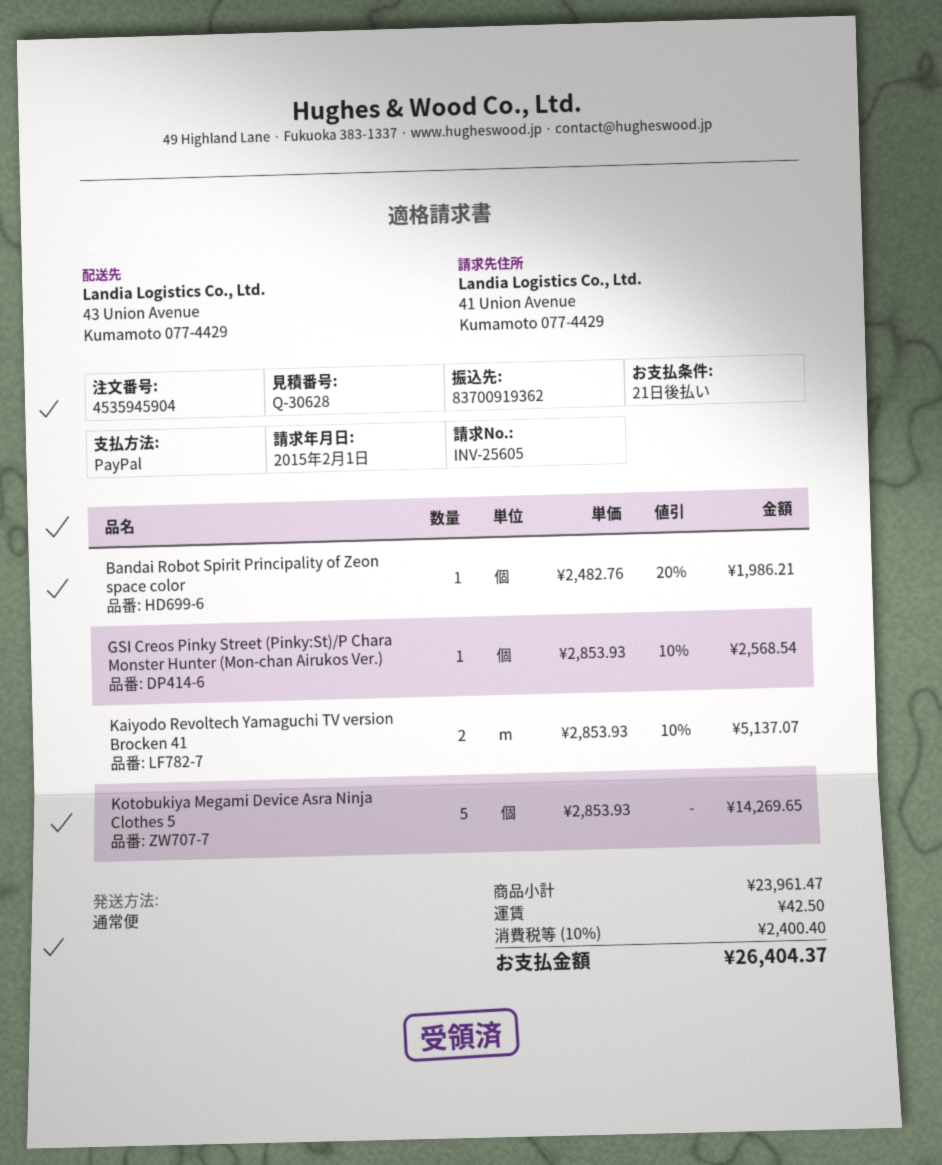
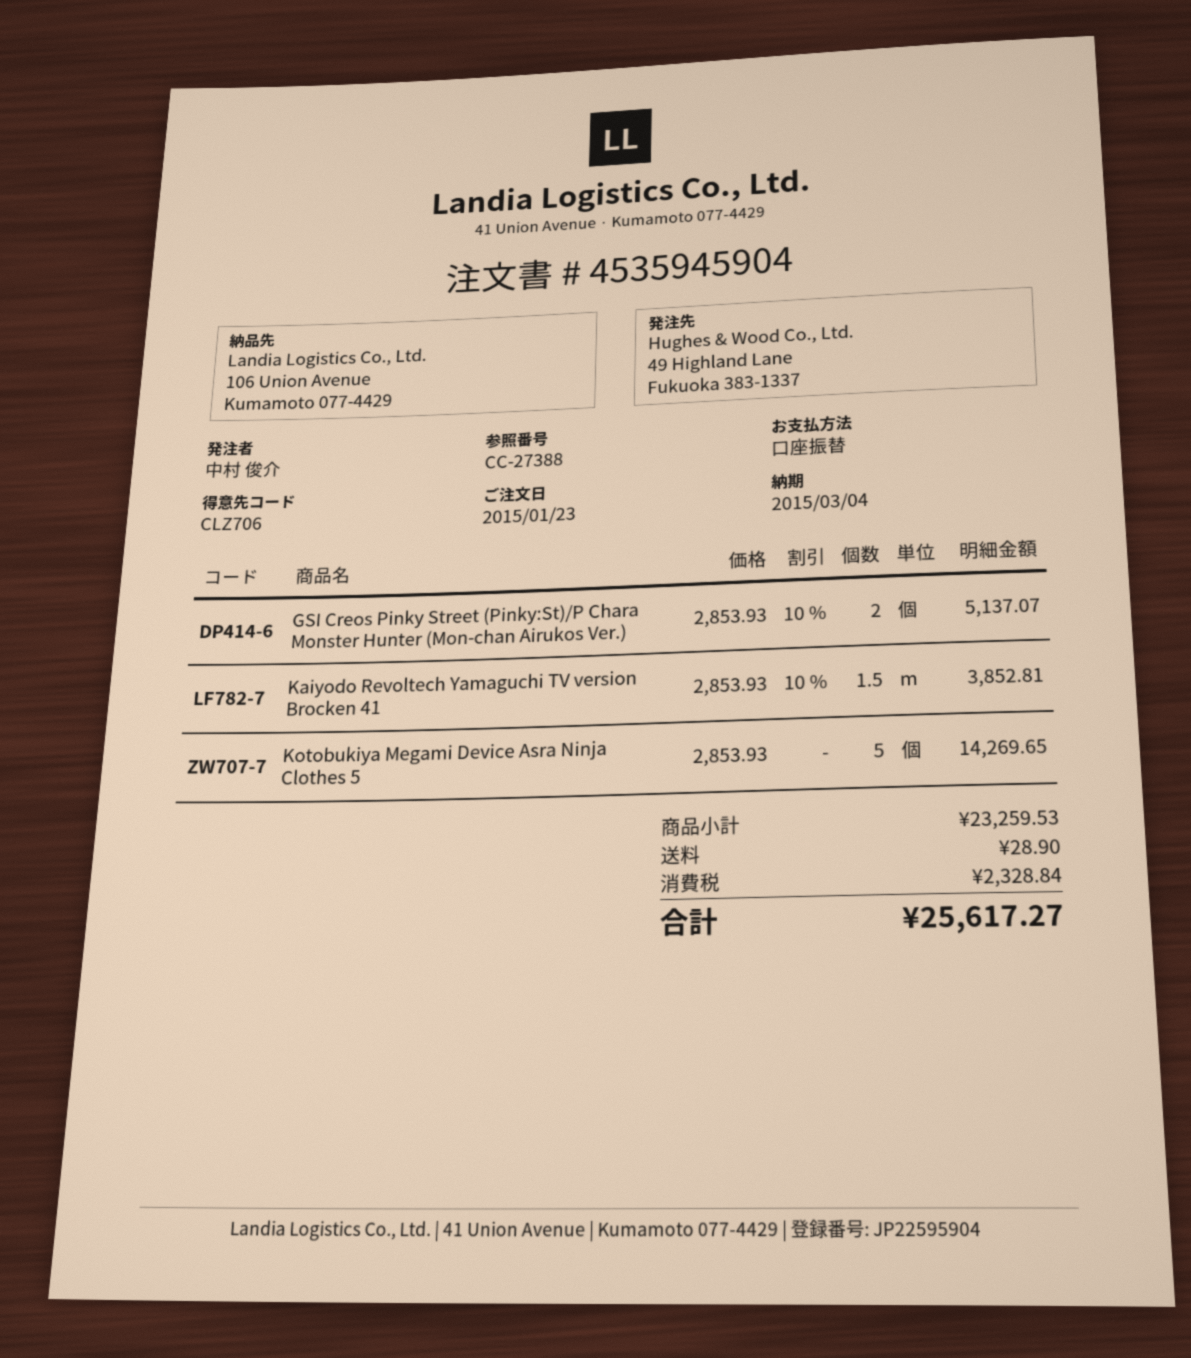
payment method: PayPal -> direct debit
ship to: 43 Union Avenue, Kumamoto 077-4429 -> 106 Union Avenue, Kumamoto 077-4429
Bandai Robot Spirit Principality of Zeon space color: 1 x 2482.76 - 20% = 1986.21 -> none
GSI Creos Pinky Street (Pinky:St)/P Chara Monster Hunter (Mon-chan Airukos Ver.): 1 x 2853.93 - 10% = 2568.54 -> 2 x 2853.93 - 10% = 5137.07
Kaiyodo Revoltech Yamaguchi TV version Brocken 41: 2 x 2853.93 - 10% = 5137.07 -> 1.5 x 2853.93 - 10% = 3852.81
subtotal: 23961.47 -> 23259.53
shipping: 42.50 -> 28.90
tax: 2400.40 -> 2328.84
total: 26404.37 -> 25617.27

